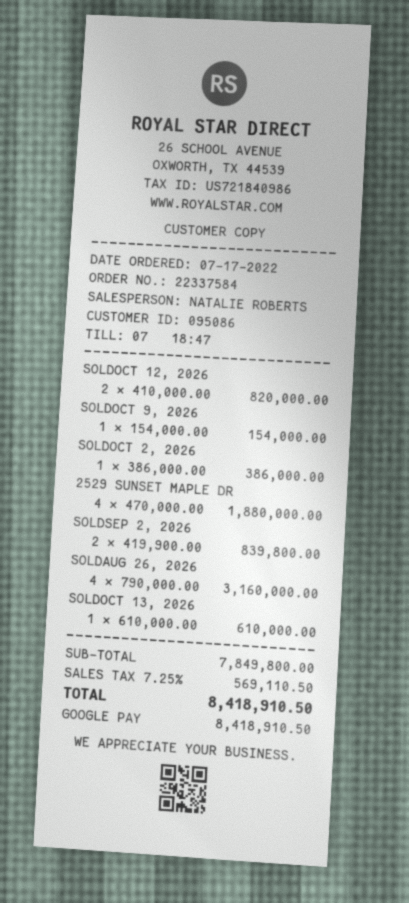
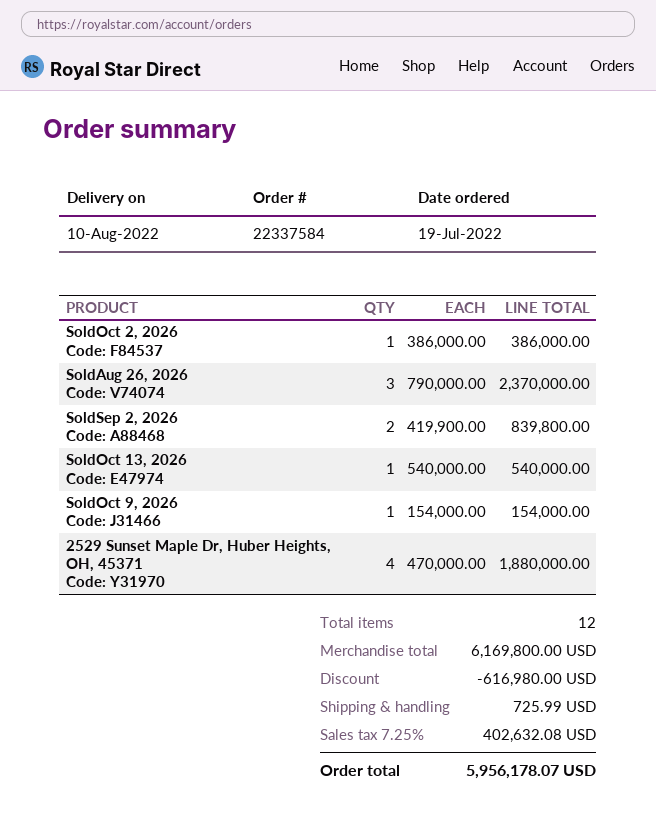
order date: 2022-07-17 -> 2022-07-19
SOLDOCT 12, 2026: 2 x 410000.00 = 820000.00 -> none
SOLDAUG 26, 2026: 4 x 790000.00 = 3160000.00 -> 3 x 790000.00 = 2370000.00
SOLDOCT 13, 2026: 1 x 610000.00 = 610000.00 -> 1 x 540000.00 = 540000.00
subtotal: 7849800.00 -> 6169800.00
discount: none -> 616980.00
shipping: none -> 725.99
tax: 7.25% = 569110.50 -> 7.25% = 402632.08
total: 8418910.50 -> 5956178.07

